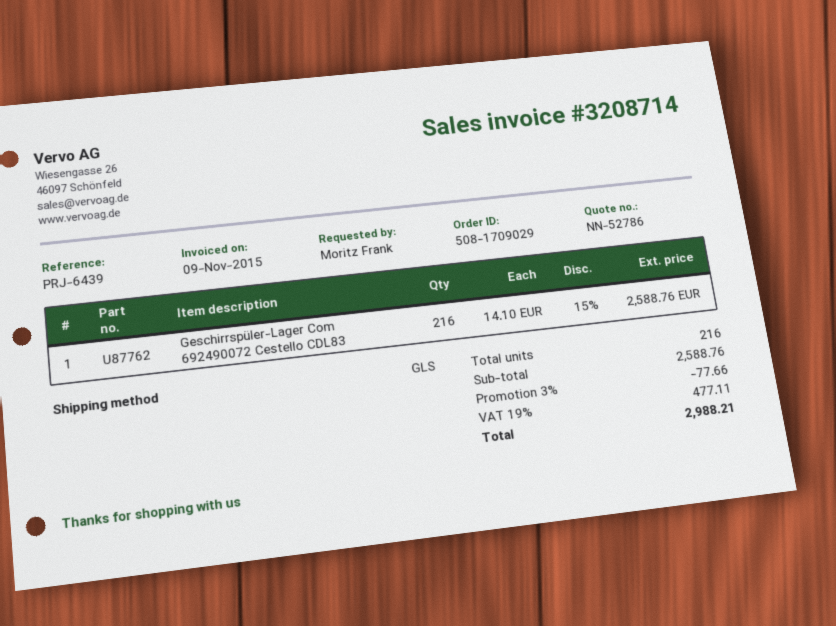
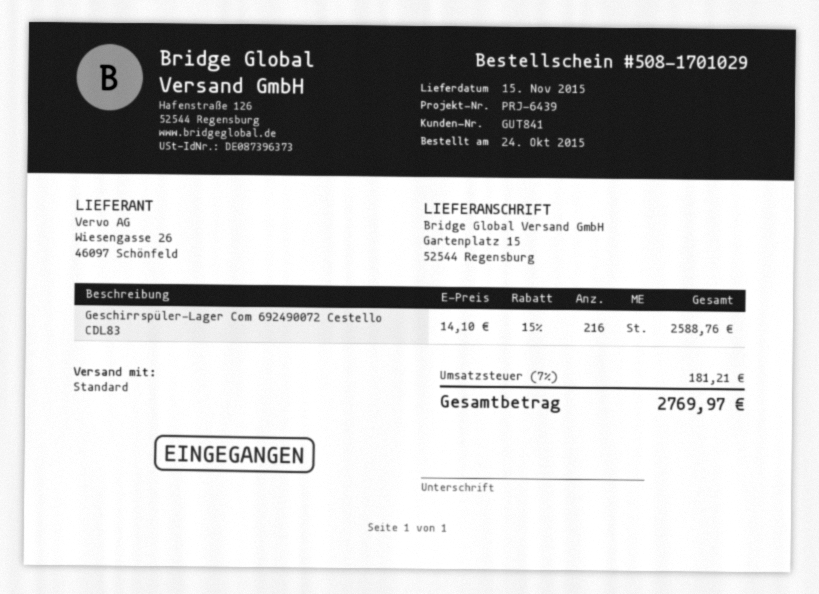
order number: 508-1709029 -> 508-1701029
shipping method: GLS -> standard
discount: 3% = 77.66 -> none
tax: 19% = 477.11 -> 7% = 181.21
total: 2988.21 -> 2769.97

